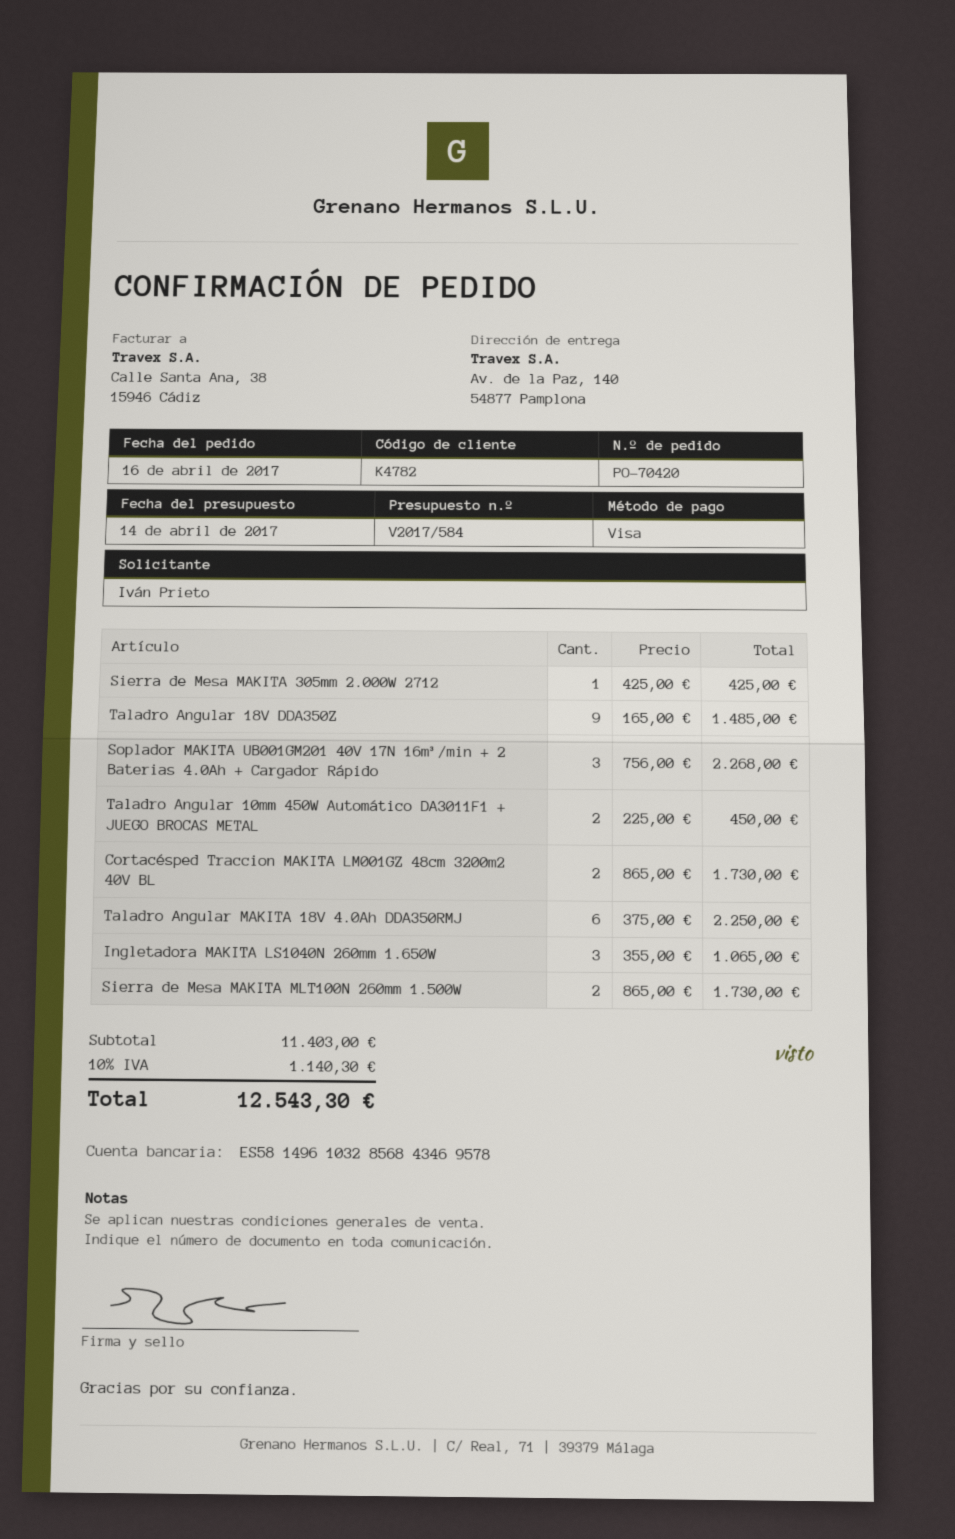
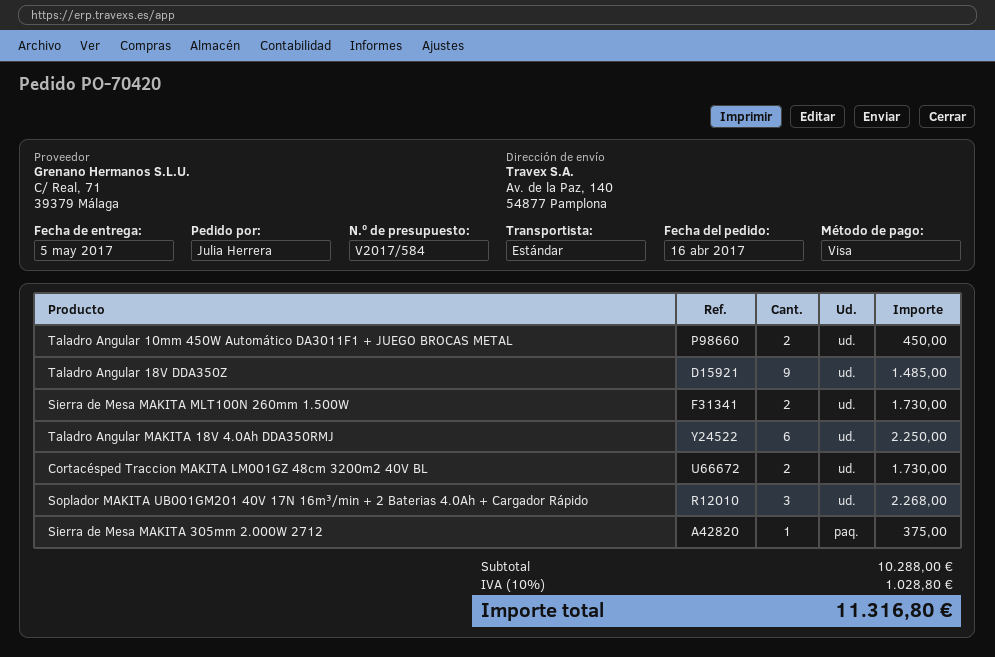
ordered by: Iván Prieto -> Julia Herrera
Sierra de Mesa MAKITA 305mm 2.000W 2712: 1 for 425.00 -> 1 for 375.00
Ingletadora MAKITA LS1040N 260mm 1.650W: 3 for 1065.00 -> none
subtotal: 11403.00 -> 10288.00
tax: 10% = 1140.30 -> 10% = 1028.80
total: 12543.30 -> 11316.80

